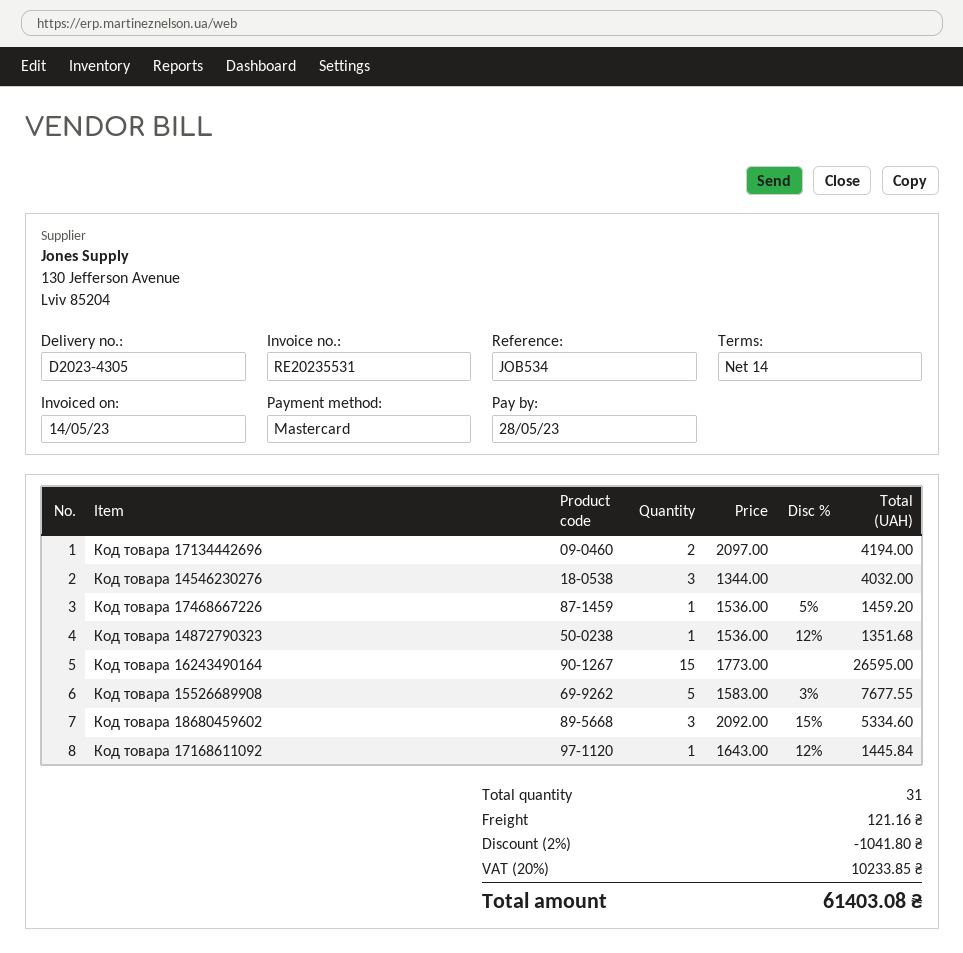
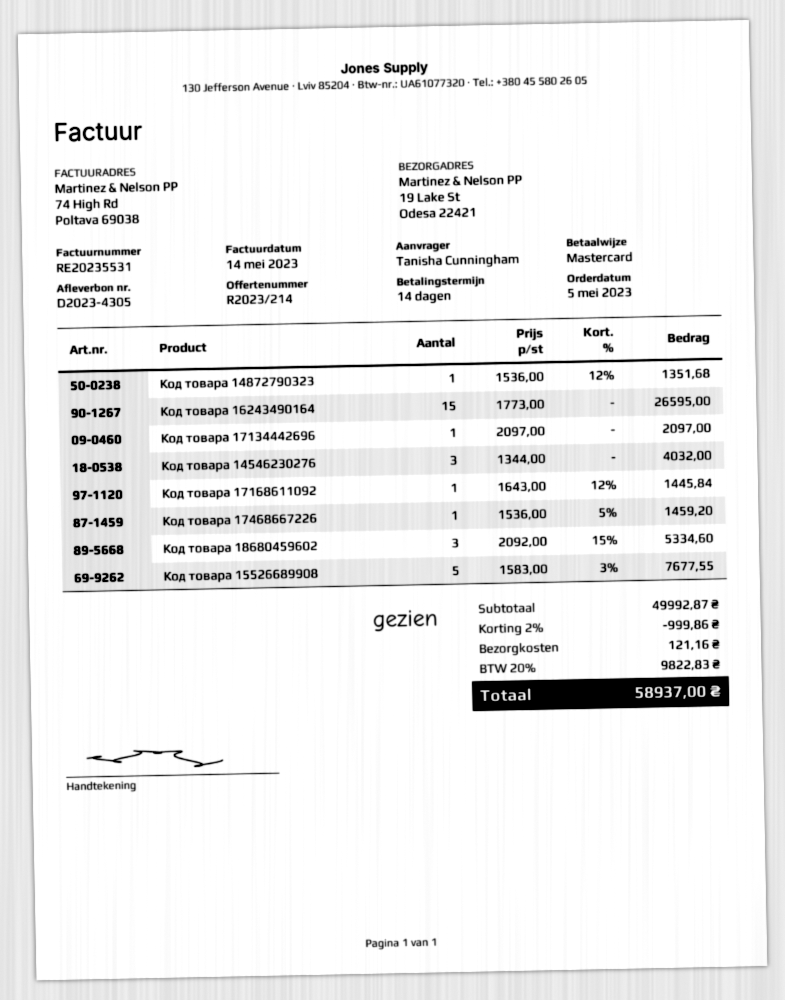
Код товара 17134442696: 2 x 2097.00 = 4194.00 -> 1 x 2097.00 = 2097.00
discount: 2% = 1041.80 -> 2% = 999.86
tax: 20% = 10233.85 -> 20% = 9822.83
total: 61403.08 -> 58937.00

